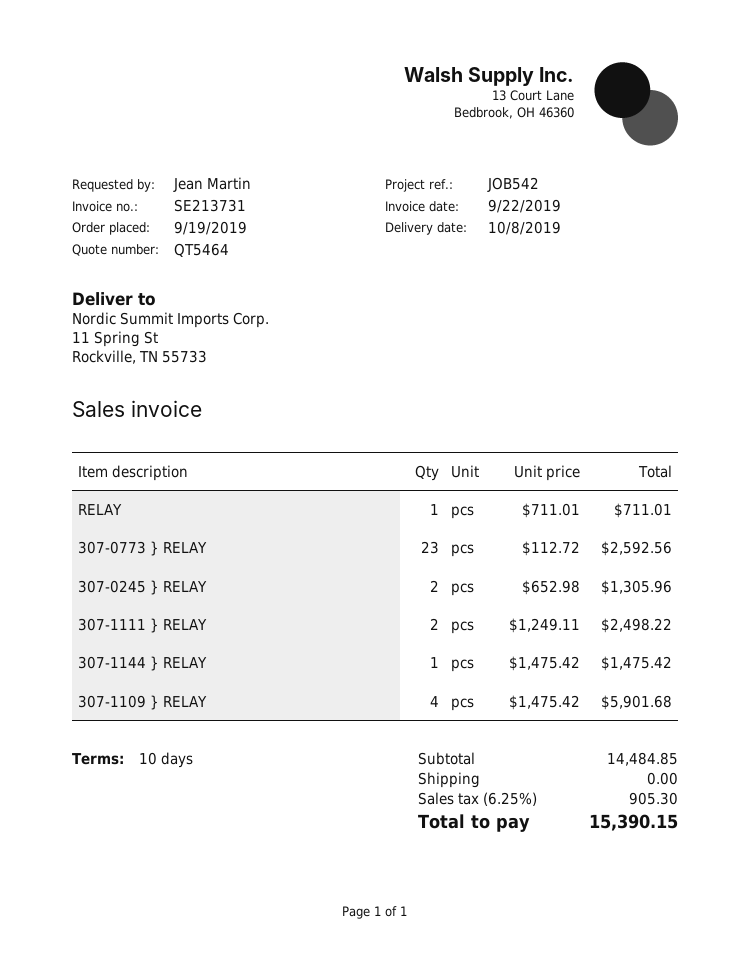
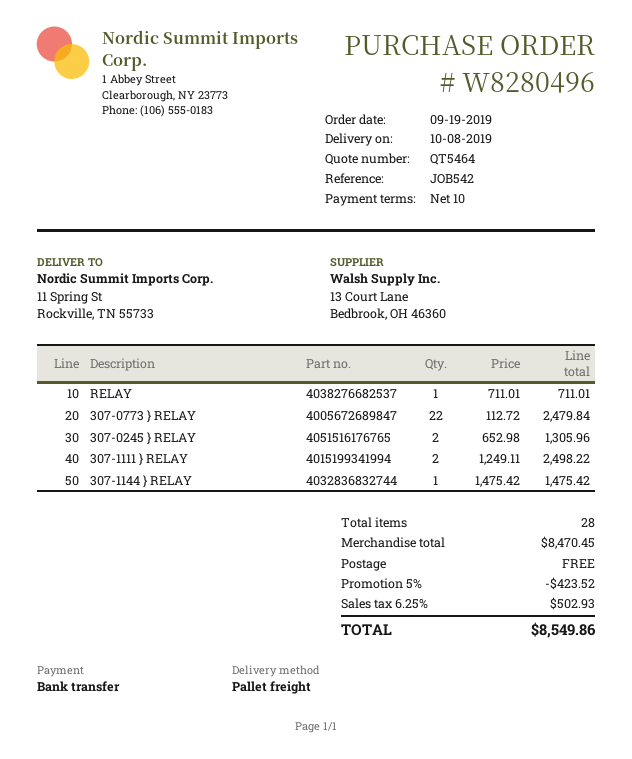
307-0773 } RELAY: 23 x 112.72 = 2592.56 -> 22 x 112.72 = 2479.84
307-1109 } RELAY: 4 x 1475.42 = 5901.68 -> none
subtotal: 14484.85 -> 8470.45
discount: none -> 5% = 423.52
tax: 6.25% = 905.30 -> 6.25% = 502.93
total: 15390.15 -> 8549.86

